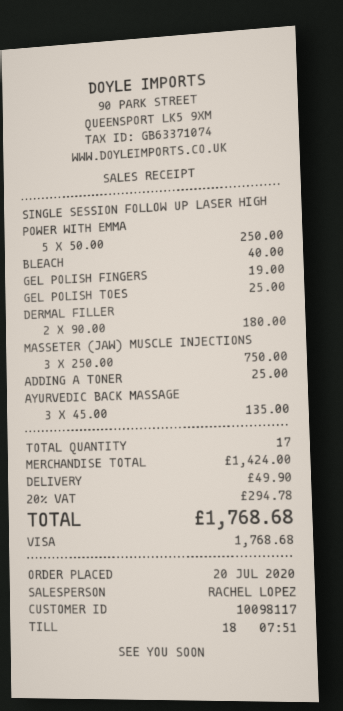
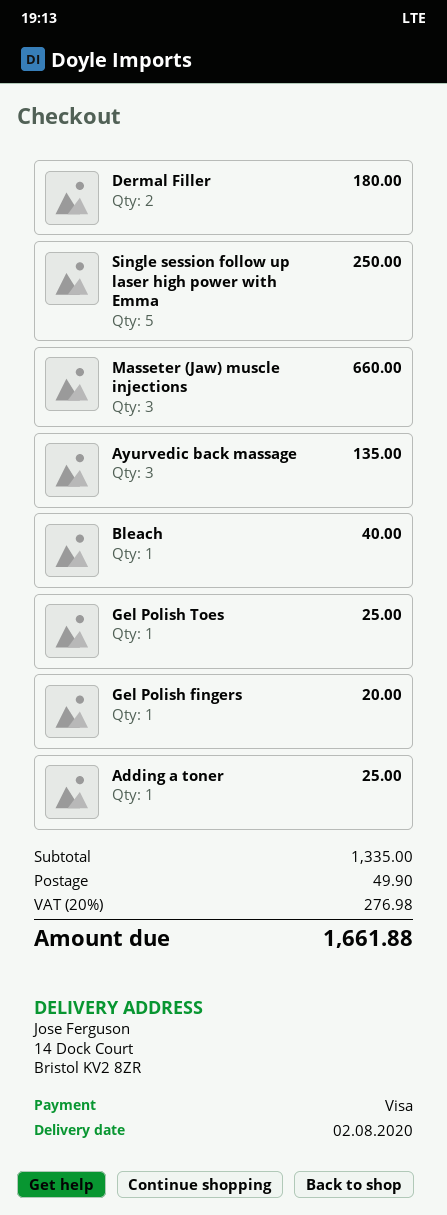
GEL POLISH FINGERS: 1 for 19.00 -> 1 for 20.00
MASSETER (JAW) MUSCLE INJECTIONS: 3 for 750.00 -> 3 for 660.00
subtotal: 1424.00 -> 1335.00
tax: 20% = 294.78 -> 20% = 276.98
total: 1768.68 -> 1661.88

